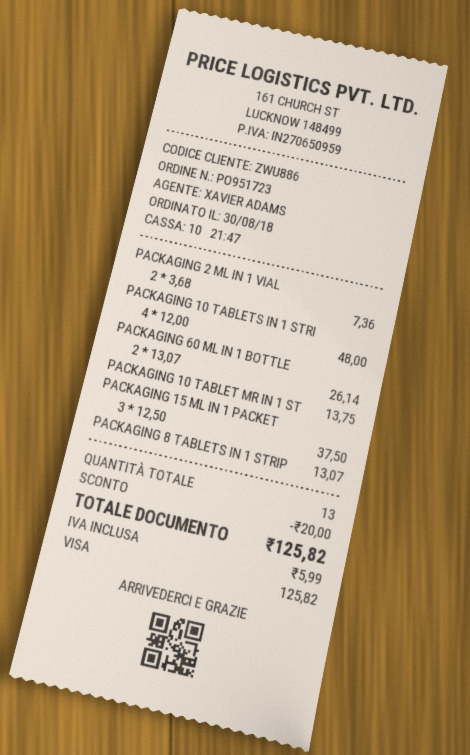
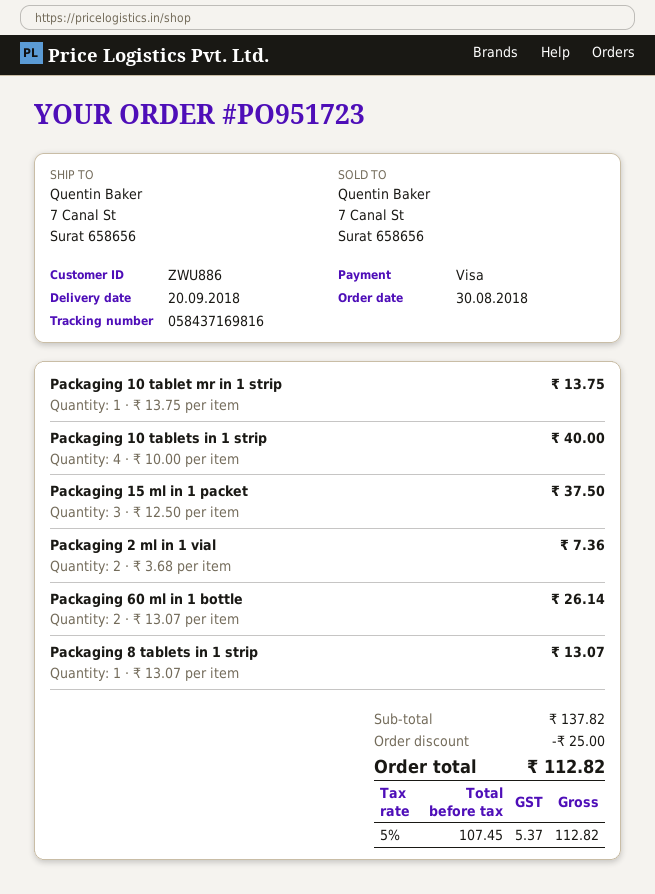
PACKAGING 10 TABLETS IN 1 STRI: 4 x 12.00 = 48.00 -> 4 x 10.00 = 40.00
discount: 20.00 -> 25.00
tax: 5.99 -> 5.37
total: 125.82 -> 112.82

